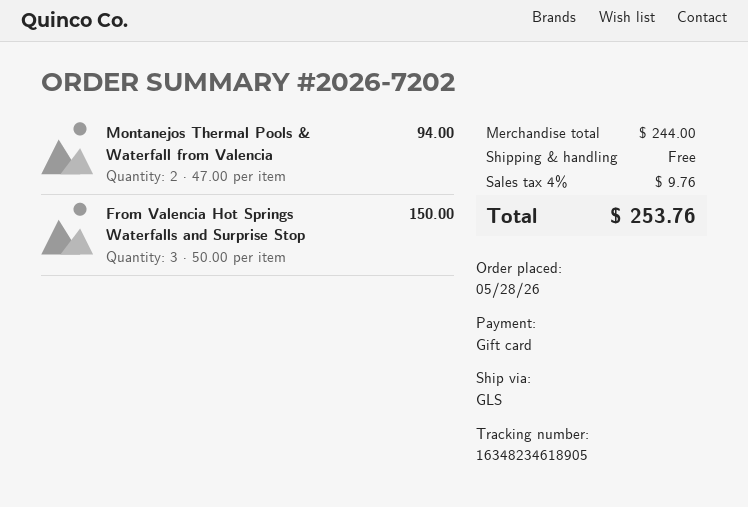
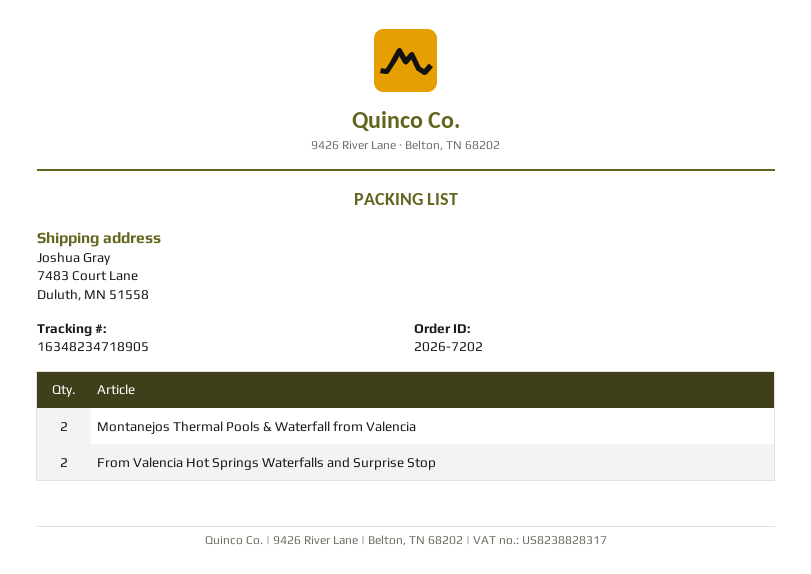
tracking number: 16348234618905 -> 16348234718905
From Valencia Hot Springs Waterfalls and Surprise Stop: 3 -> 2

